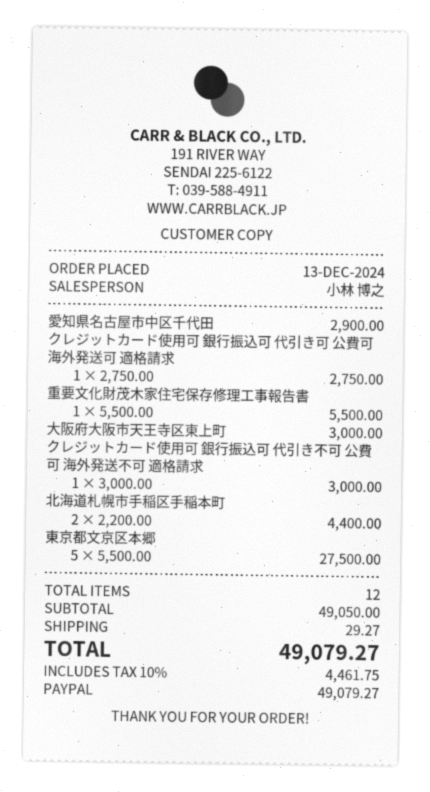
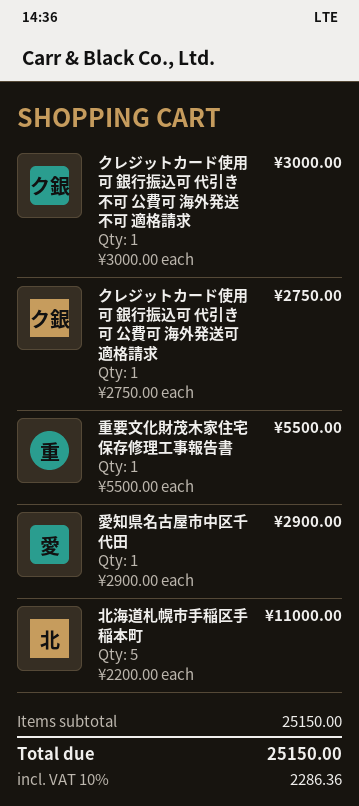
大阪府大阪市天王寺区東上町: 1 x 3000.00 = 3000.00 -> none
北海道札幌市手稲区手稲本町: 2 x 2200.00 = 4400.00 -> 5 x 2200.00 = 11000.00
東京都文京区本郷: 5 x 5500.00 = 27500.00 -> none
subtotal: 49050.00 -> 25150.00
shipping: 29.27 -> none
tax: 10% = 4461.75 -> 10% = 2286.36
total: 49079.27 -> 25150.00

